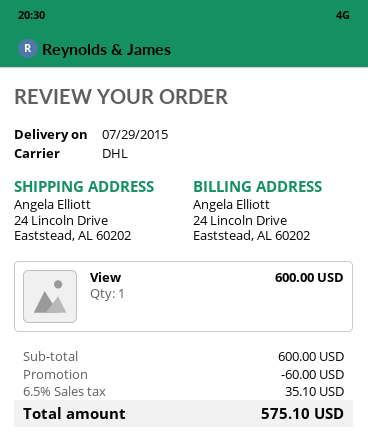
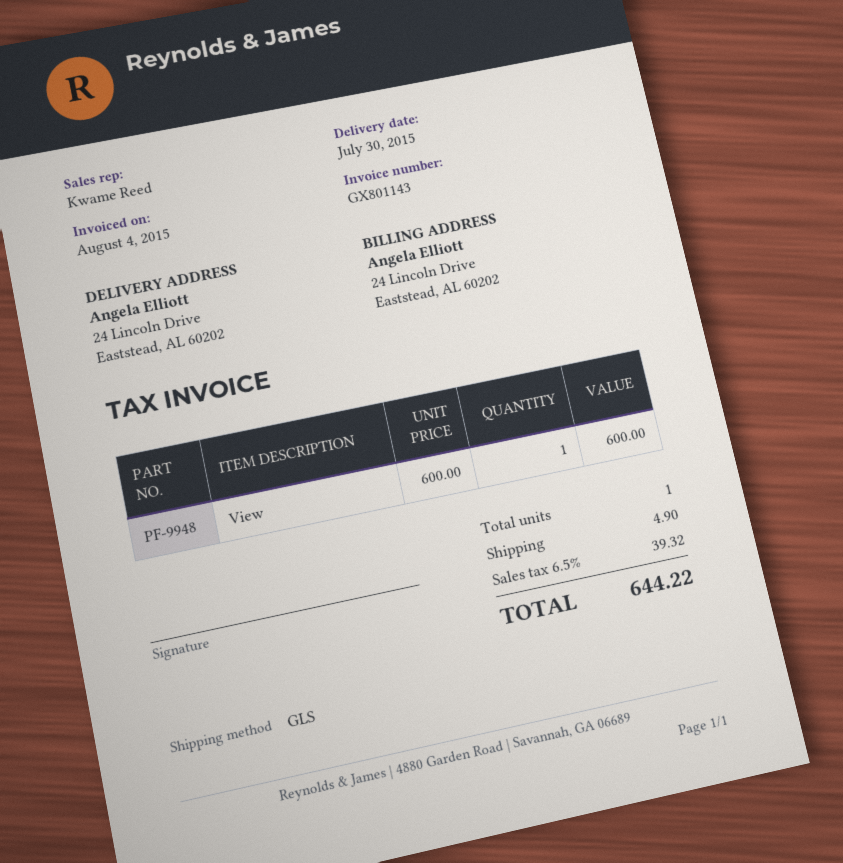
delivery date: 2015-07-29 -> 2015-07-30
shipping method: DHL -> GLS
discount: 60.00 -> none
shipping: none -> 4.90
tax: 6.5% = 35.10 -> 6.5% = 39.32
total: 575.10 -> 644.22

